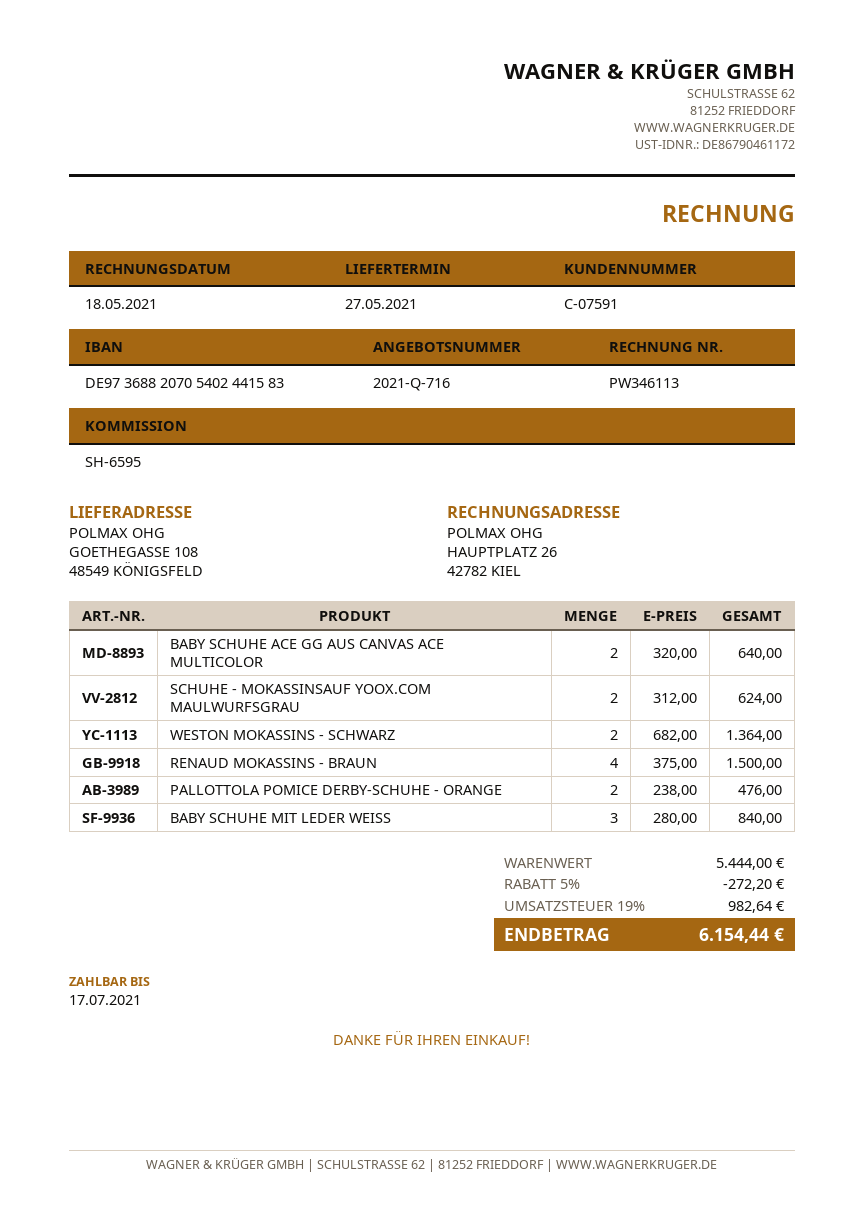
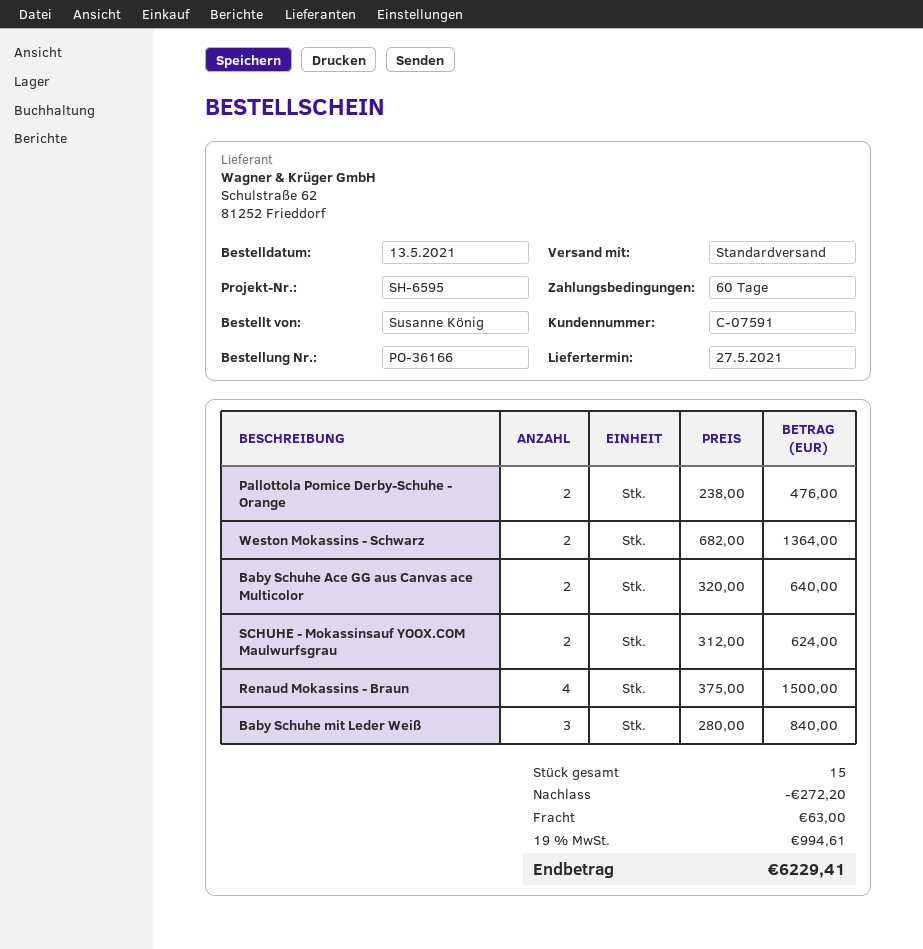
shipping: none -> 63.00
tax: 19% = 982.64 -> 19% = 994.61
total: 6154.44 -> 6229.41

